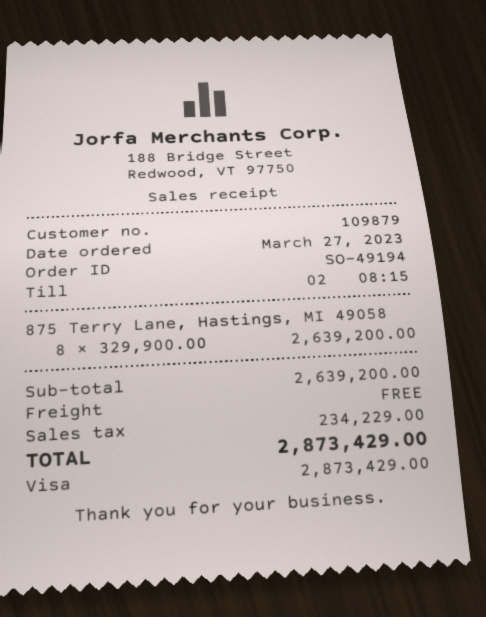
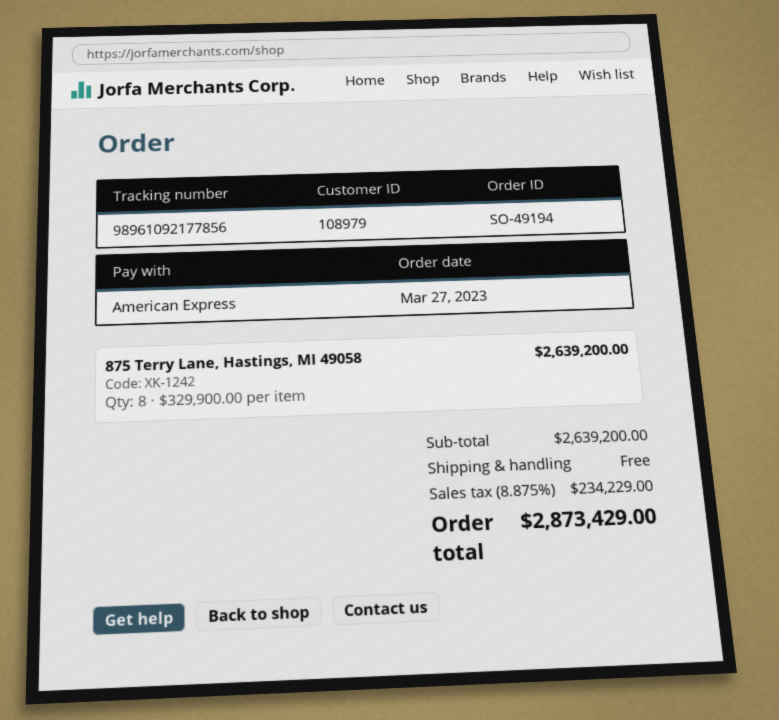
customer number: 109879 -> 108979
payment method: Visa -> American Express

